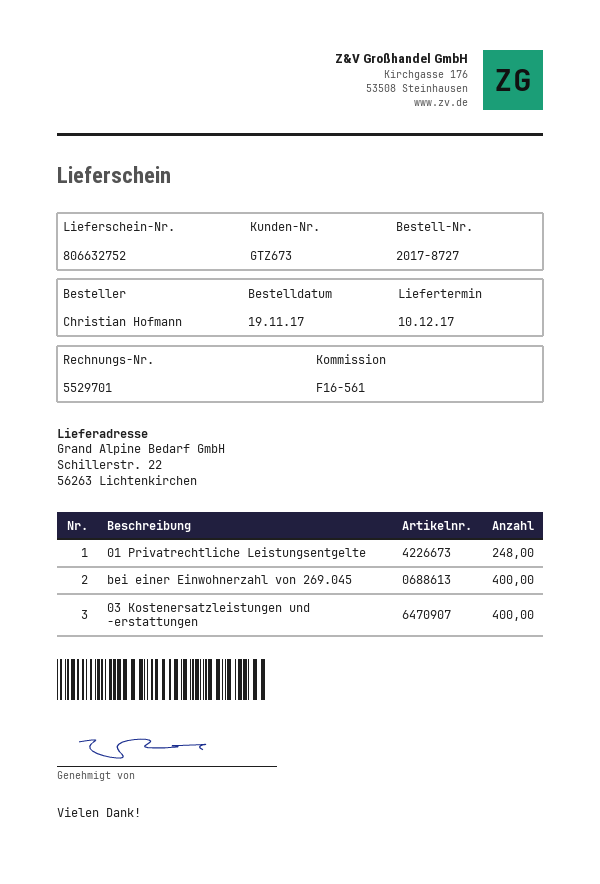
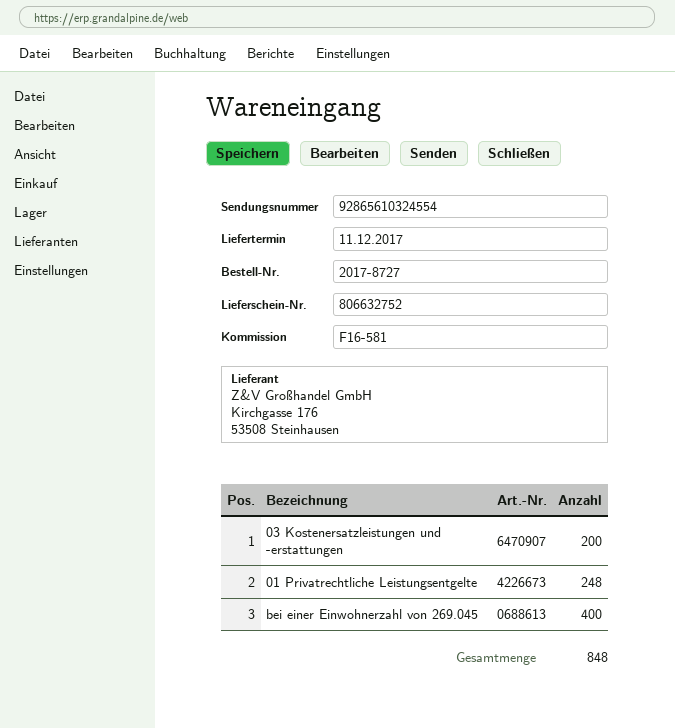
delivery date: 2017-12-10 -> 2017-12-11
reference: F16-561 -> F16-581
03 Kostenersatzleistungen und -erstattungen: 400 -> 200

